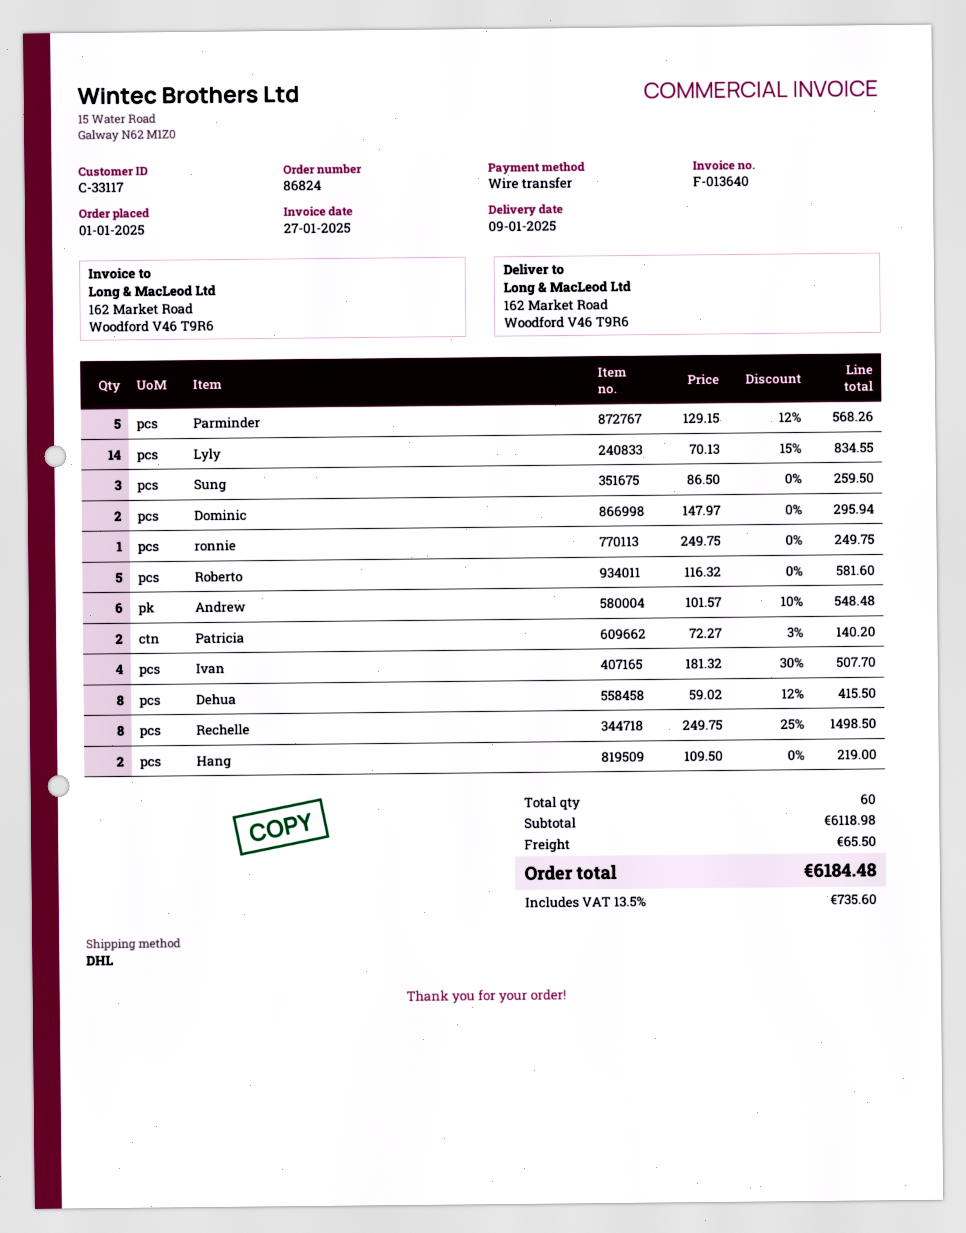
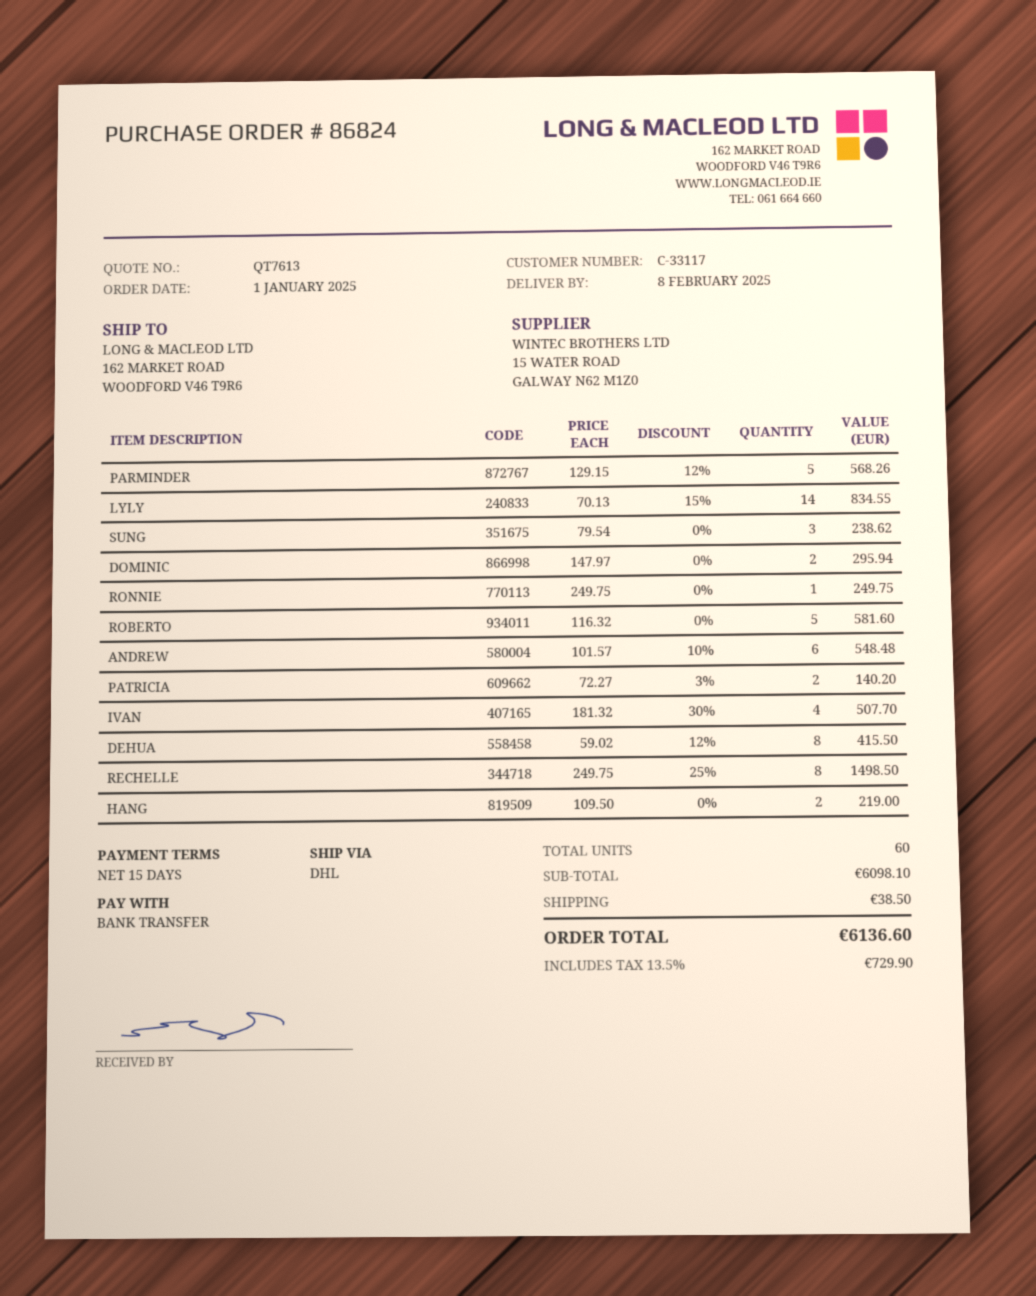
delivery date: 2025-01-09 -> 2025-02-08
Sung: 3 x 86.50 = 259.50 -> 3 x 79.54 = 238.62
subtotal: 6118.98 -> 6098.10
shipping: 65.50 -> 38.50
tax: 13.5% = 735.60 -> 13.5% = 729.90
total: 6184.48 -> 6136.60

